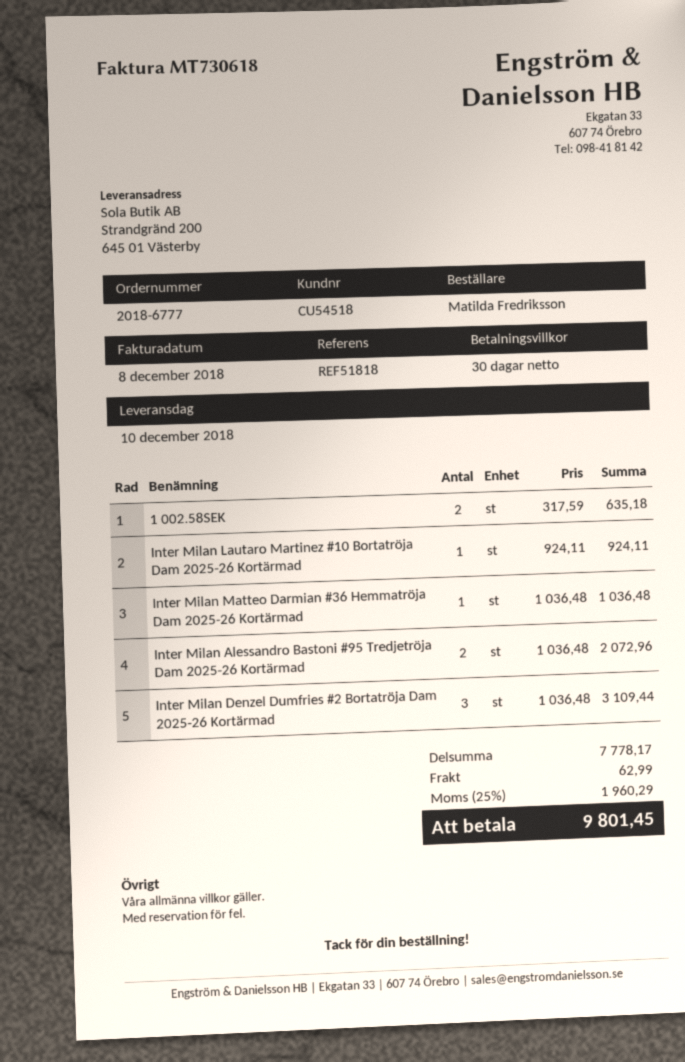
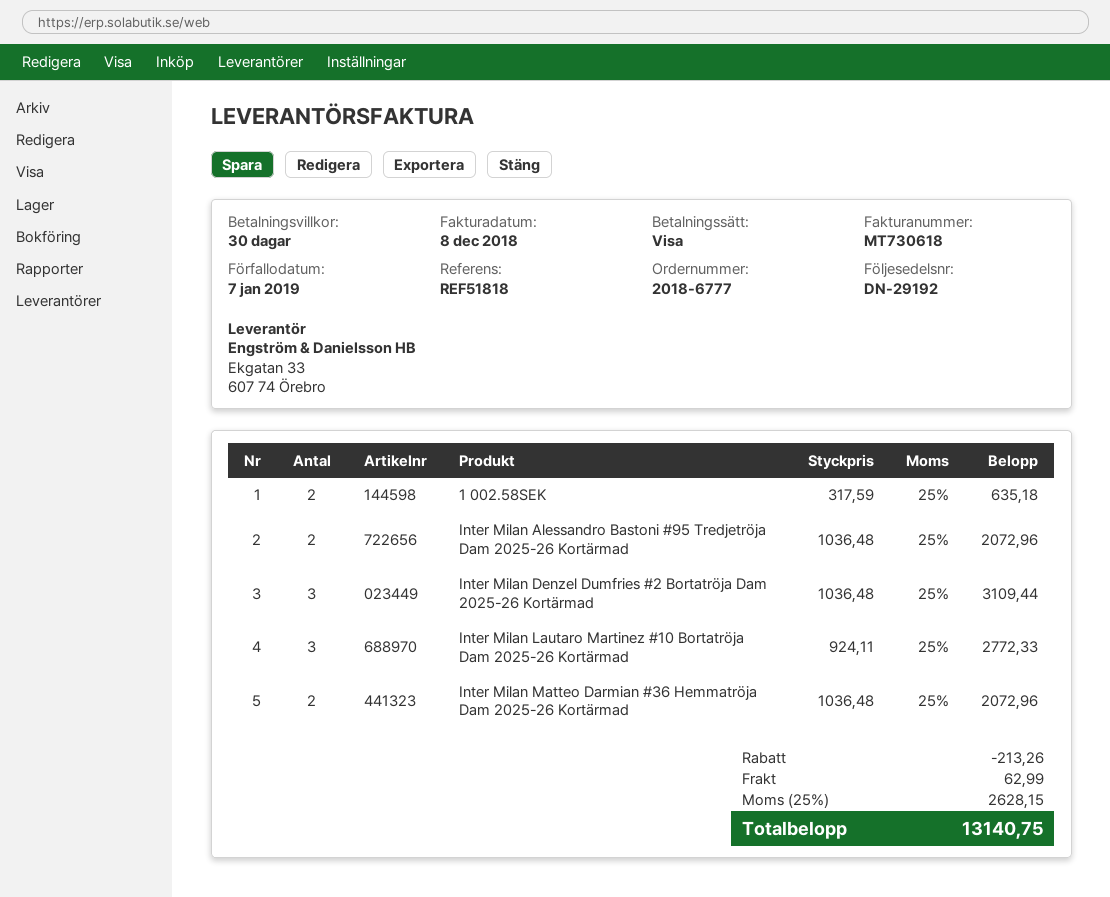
Inter Milan Lautaro Martinez #10 Bortatröja Dam 2025-26 Kortärmad: 1 x 924.11 = 924.11 -> 3 x 924.11 = 2772.33
Inter Milan Matteo Darmian #36 Hemmatröja Dam 2025-26 Kortärmad: 1 x 1036.48 = 1036.48 -> 2 x 1036.48 = 2072.96
discount: none -> 213.26
tax: 25% = 1960.29 -> 25% = 2628.15
total: 9801.45 -> 13140.75

